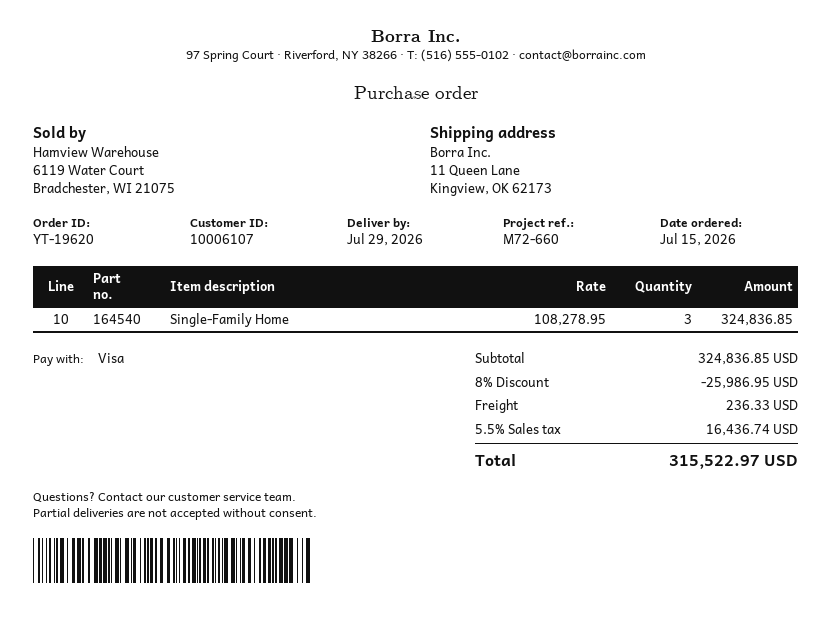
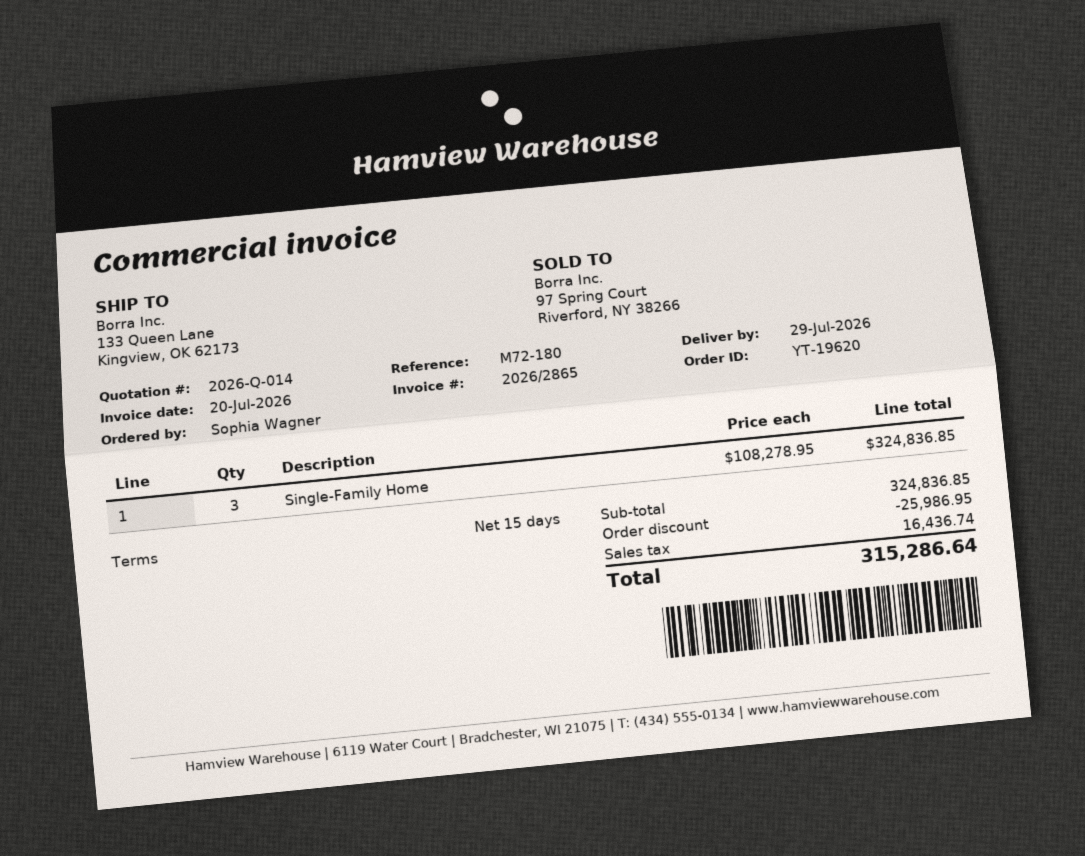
reference: M72-660 -> M72-180
ship to: 11 Queen Lane, Kingview, OK 62173 -> 133 Queen Lane, Kingview, OK 62173
shipping: 236.33 -> none
total: 315522.97 -> 315286.64

